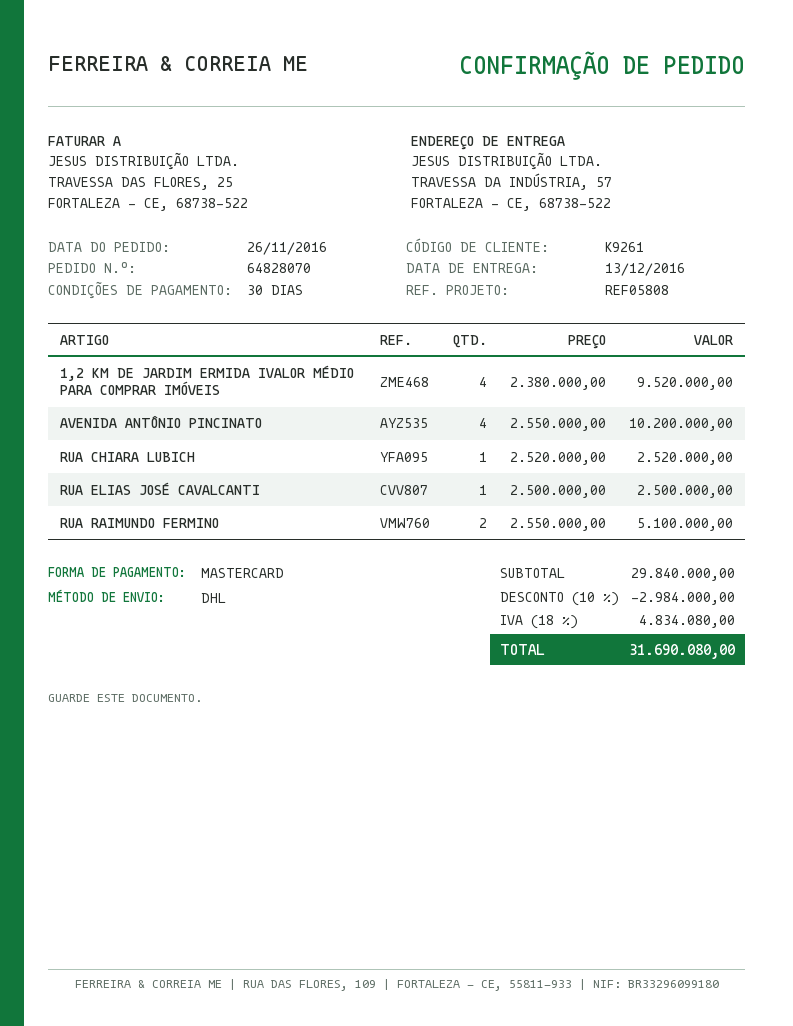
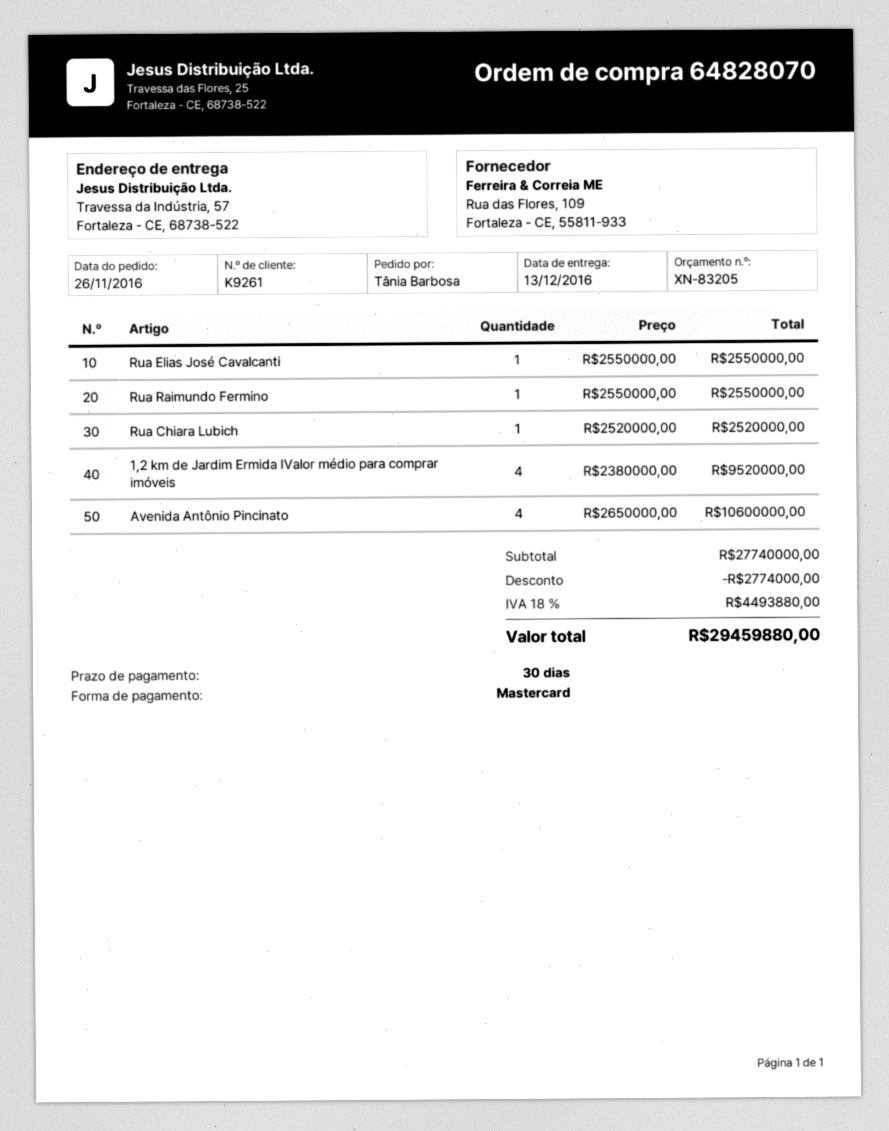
AVENIDA ANTÔNIO PINCINATO: 4 x 2550000.00 = 10200000.00 -> 4 x 2650000.00 = 10600000.00
RUA ELIAS JOSÉ CAVALCANTI: 1 x 2500000.00 = 2500000.00 -> 1 x 2550000.00 = 2550000.00
RUA RAIMUNDO FERMINO: 2 x 2550000.00 = 5100000.00 -> 1 x 2550000.00 = 2550000.00
subtotal: 29840000.00 -> 27740000.00
discount: 2984000.00 -> 2774000.00
tax: 18% = 4834080.00 -> 18% = 4493880.00
total: 31690080.00 -> 29459880.00

